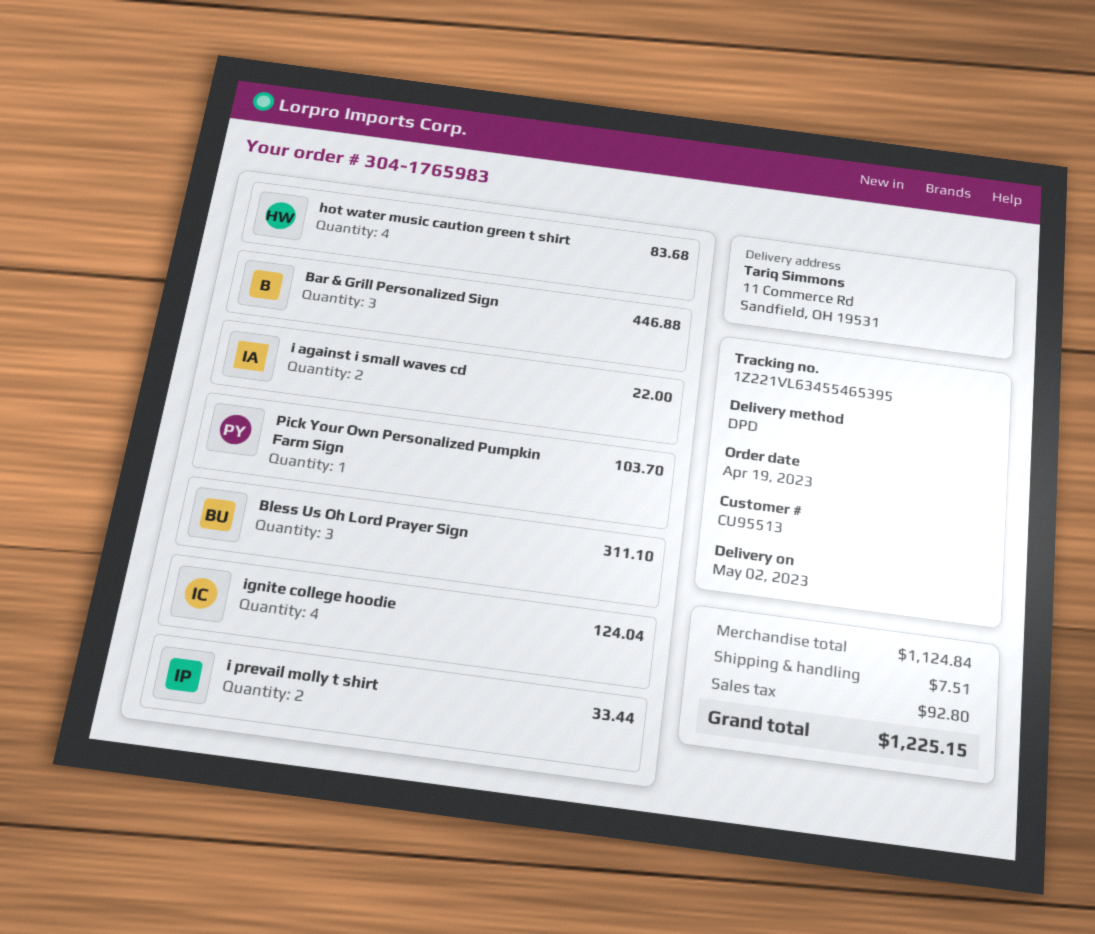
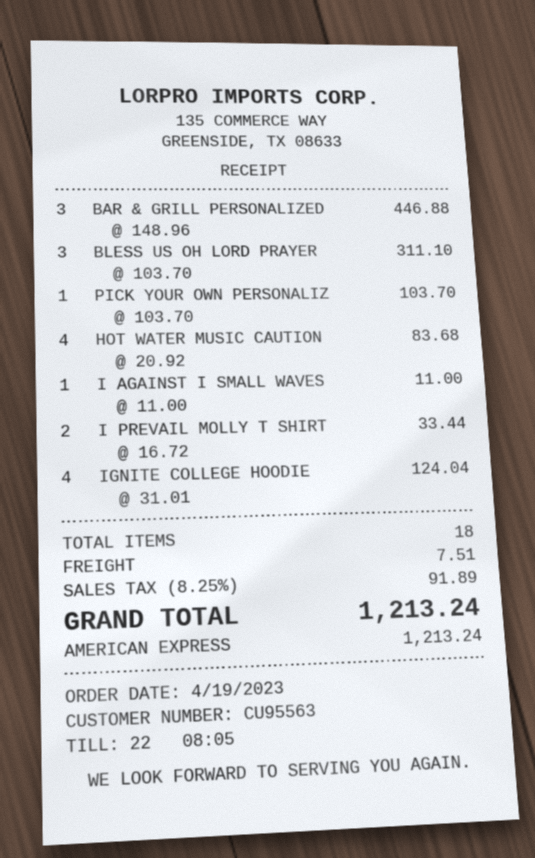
customer number: CU95513 -> CU95563
i against i small waves cd: 2 for 22.00 -> 1 for 11.00
tax: 92.80 -> 91.89
total: 1225.15 -> 1213.24

